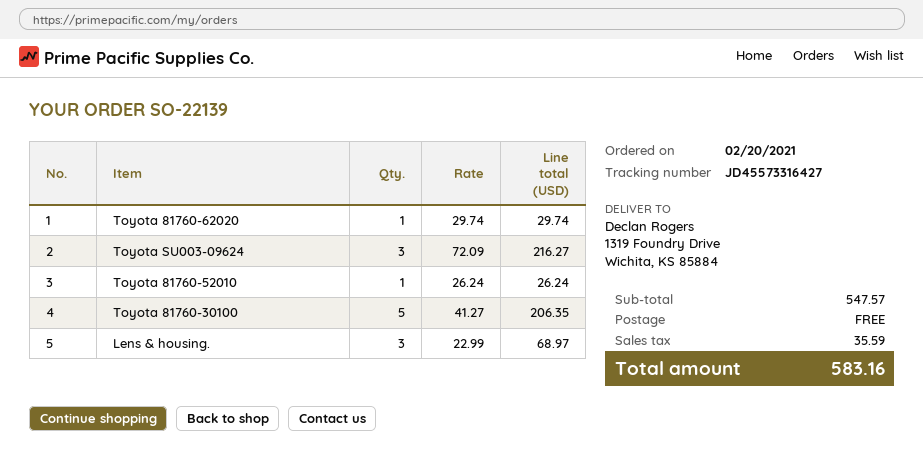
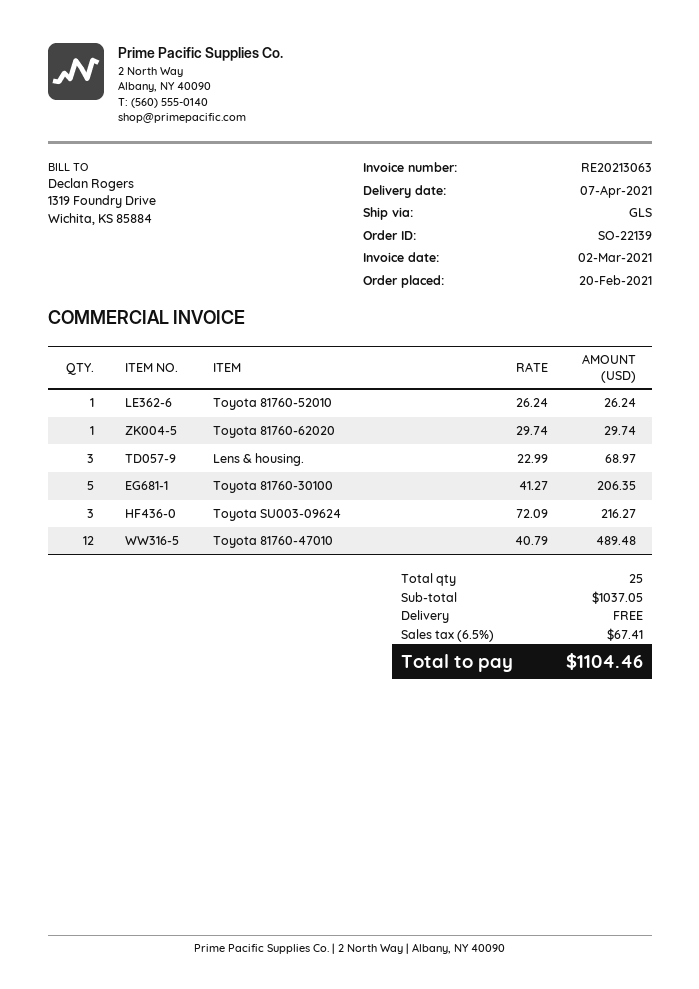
Toyota 81760-47010: none -> 12 x 40.79 = 489.48
subtotal: 547.57 -> 1037.05
tax: 35.59 -> 67.41
total: 583.16 -> 1104.46

